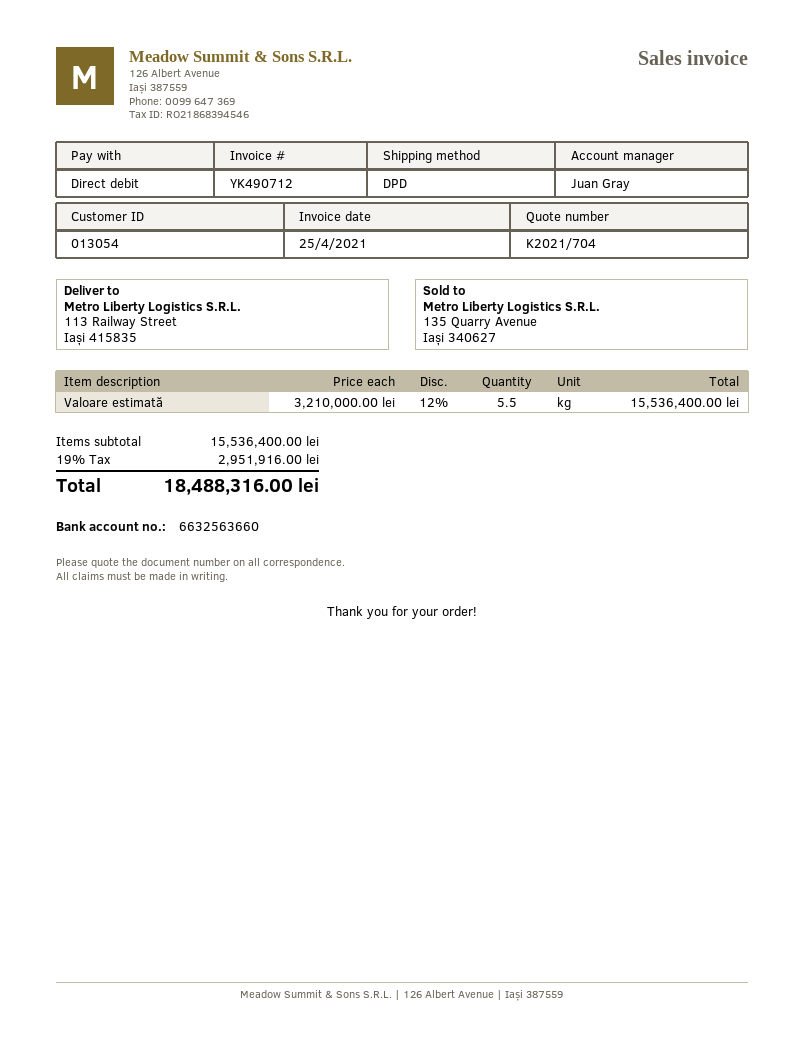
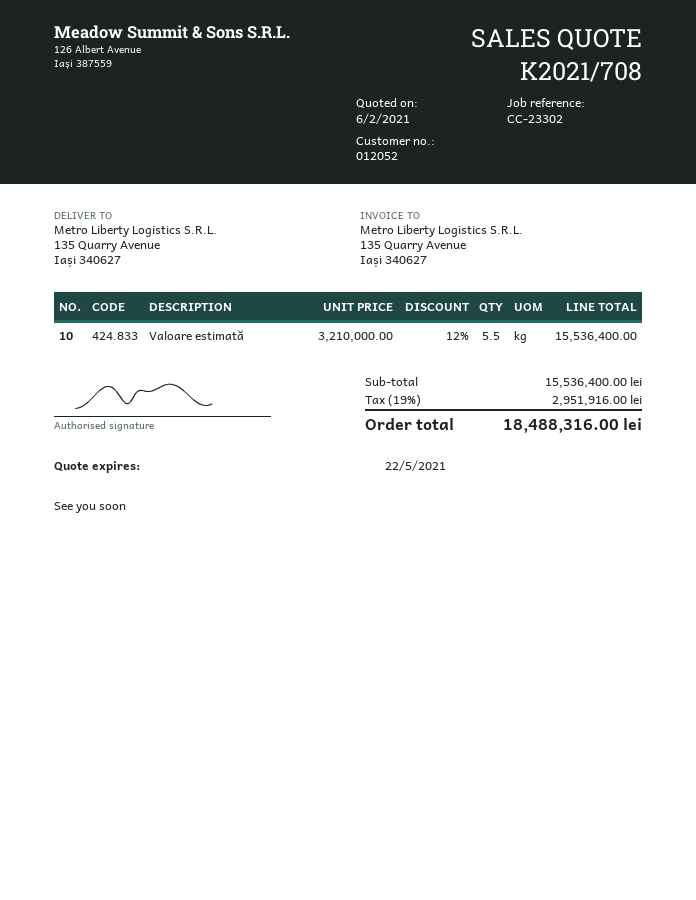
quote number: K2021/704 -> K2021/708
customer number: 013054 -> 012052
ship to: 113 Railway Street, Iași 415835 -> 135 Quarry Avenue, Iași 340627

